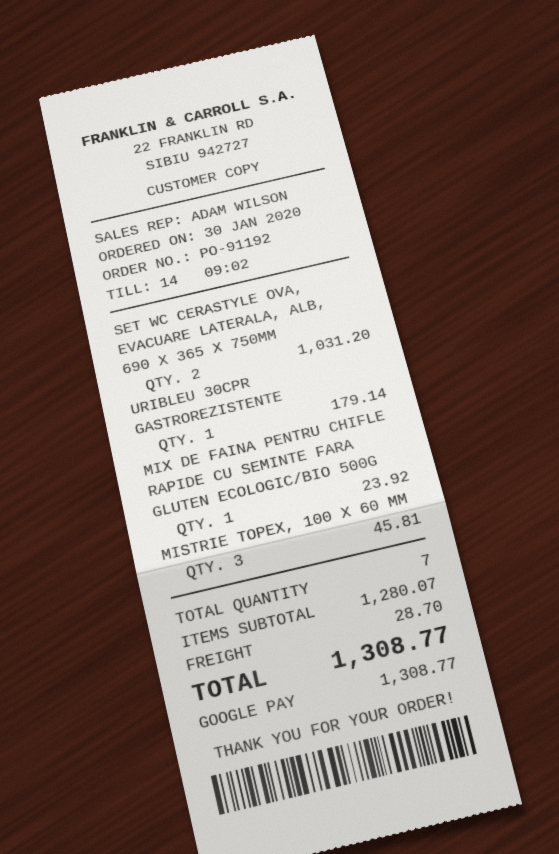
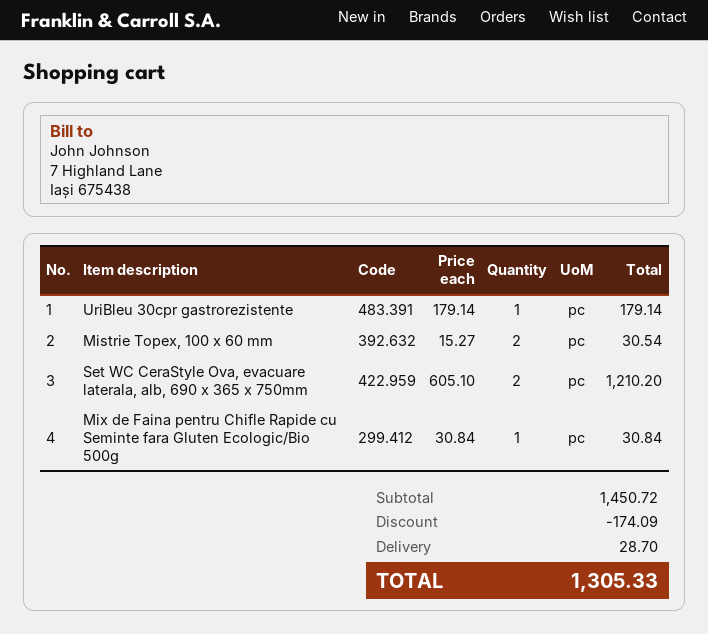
SET WC CERASTYLE OVA, EVACUARE LATERALA, ALB, 690 X 365 X 750MM: 2 for 1031.20 -> 2 for 1210.20
MIX DE FAINA PENTRU CHIFLE RAPIDE CU SEMINTE FARA GLUTEN ECOLOGIC/BIO 500G: 1 for 23.92 -> 1 for 30.84
MISTRIE TOPEX, 100 X 60 MM: 3 for 45.81 -> 2 for 30.54
subtotal: 1280.07 -> 1450.72
discount: none -> 174.09
total: 1308.77 -> 1305.33

